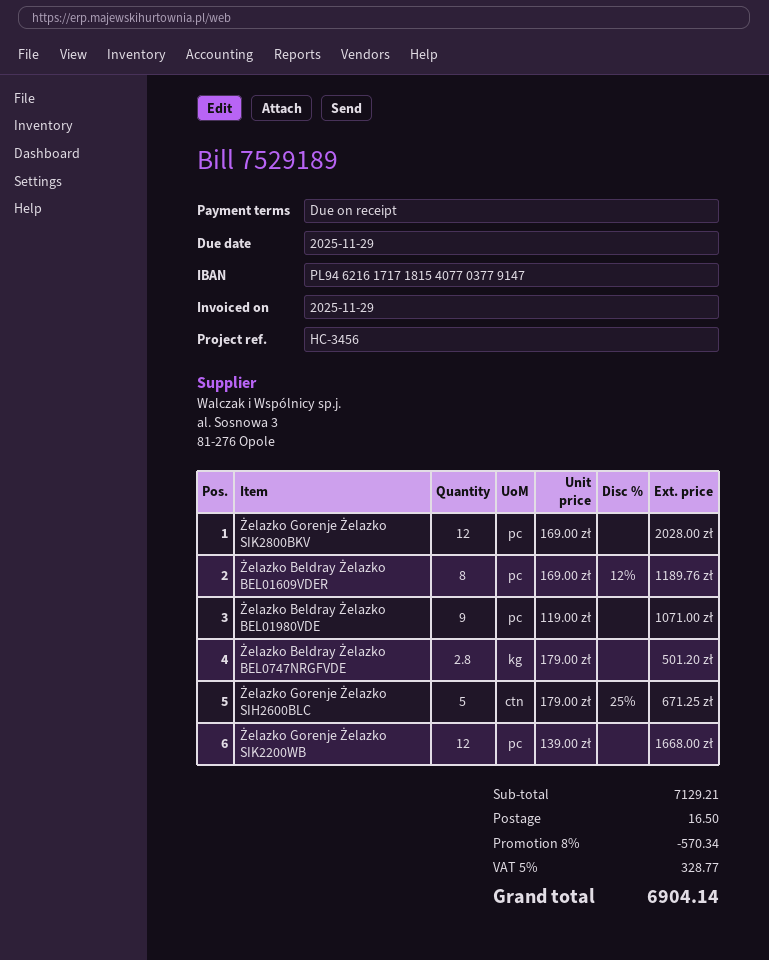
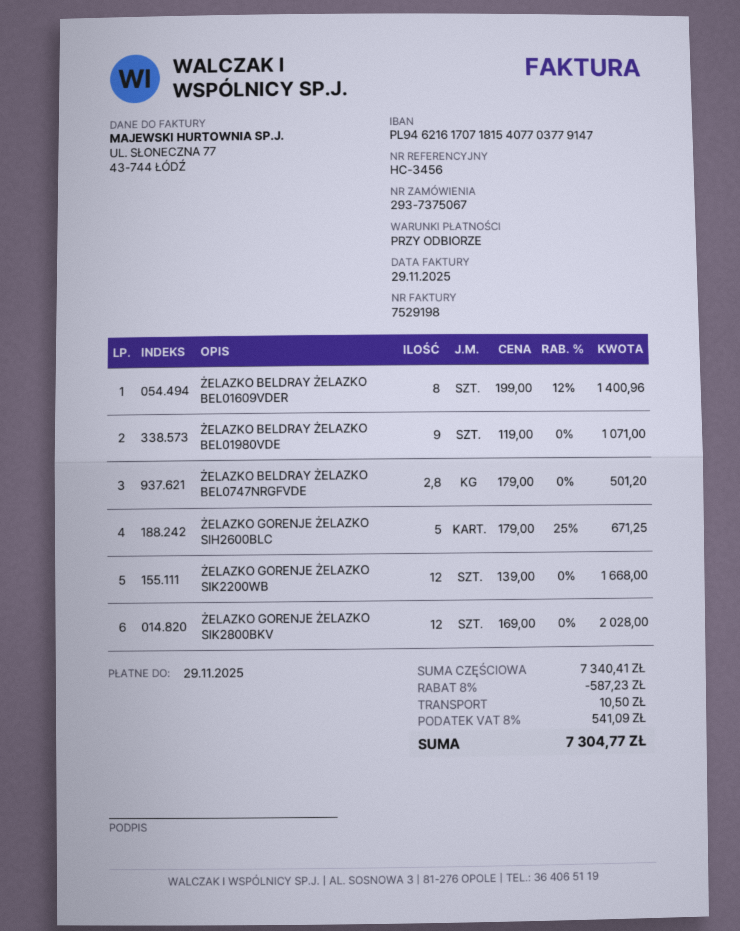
invoice number: 7529189 -> 7529198
bank account: PL94621617171815407703779147 -> PL94621617071815407703779147
Żelazko Beldray Żelazko BEL01609VDER: 8 x 169.00 - 12% = 1189.76 -> 8 x 199.00 - 12% = 1400.96
subtotal: 7129.21 -> 7340.41
discount: 8% = 570.34 -> 8% = 587.23
shipping: 16.50 -> 10.50
tax: 5% = 328.77 -> 8% = 541.09
total: 6904.14 -> 7304.77

